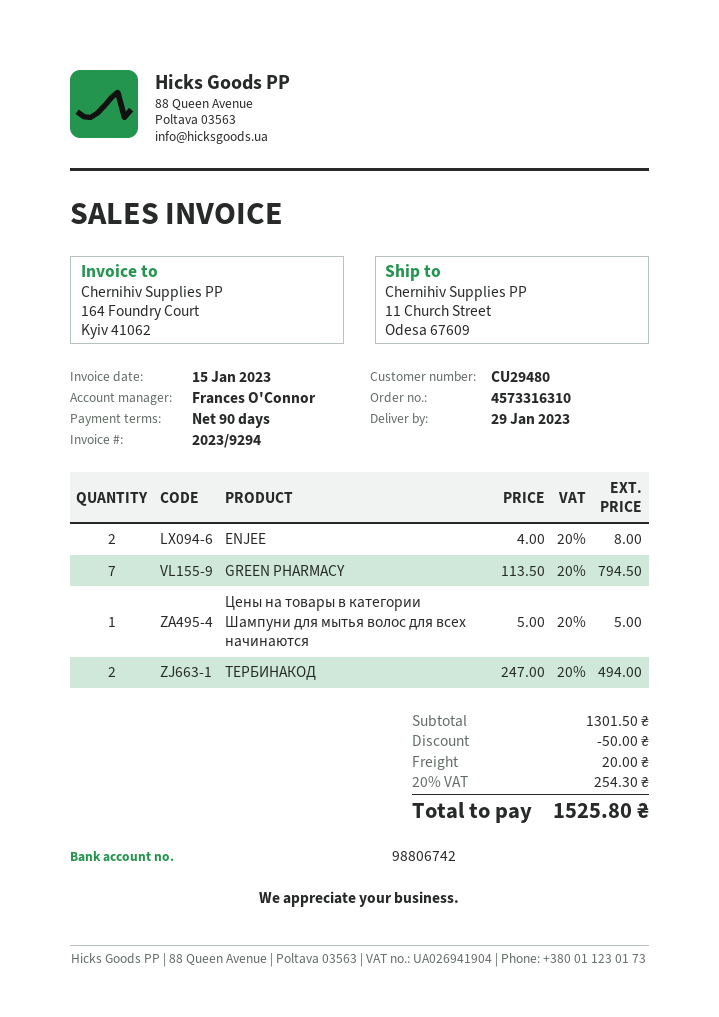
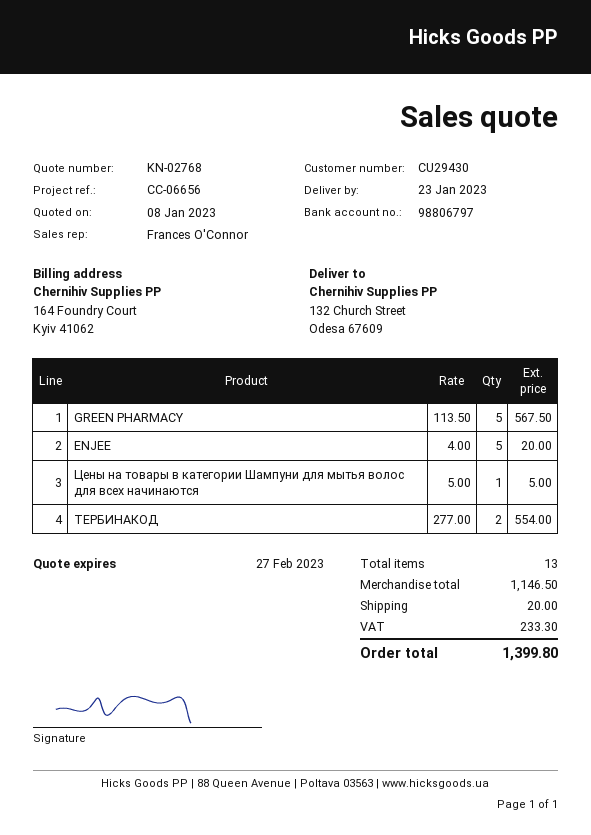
delivery date: 2023-01-29 -> 2023-01-23
customer number: CU29480 -> CU29430
bank account: 98806742 -> 98806797
ship to: 11 Church Street, Odesa 67609 -> 132 Church Street, Odesa 67609
ENJEE: 2 x 4.00 = 8.00 -> 5 x 4.00 = 20.00
GREEN PHARMACY: 7 x 113.50 = 794.50 -> 5 x 113.50 = 567.50
ТЕРБИНАКОД: 2 x 247.00 = 494.00 -> 2 x 277.00 = 554.00
subtotal: 1301.50 -> 1146.50
discount: 50.00 -> none
tax: 254.30 -> 233.30
total: 1525.80 -> 1399.80

